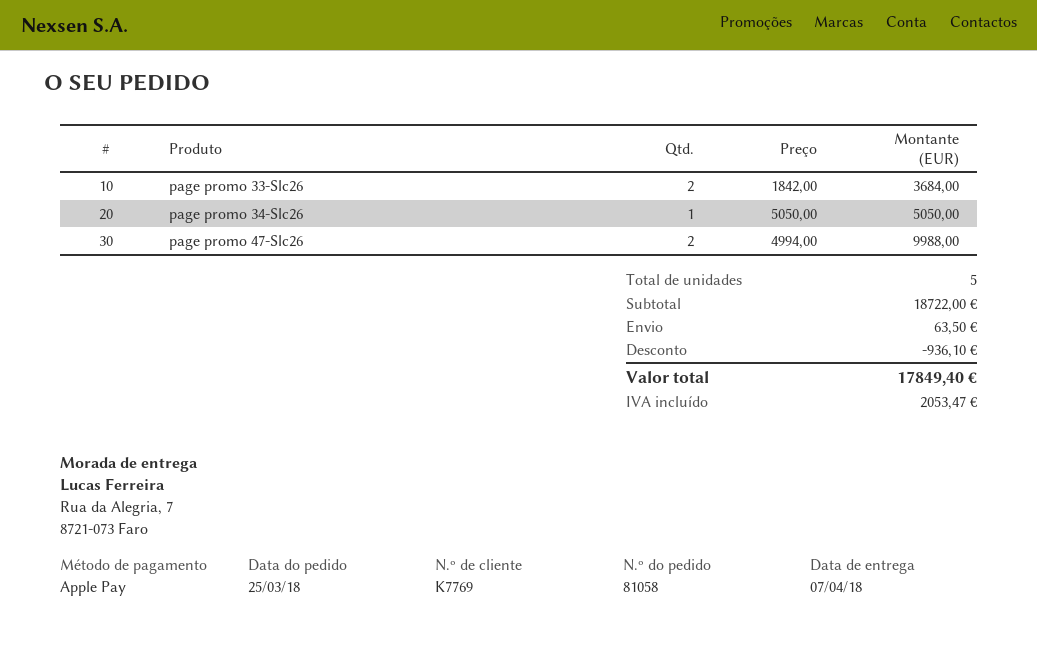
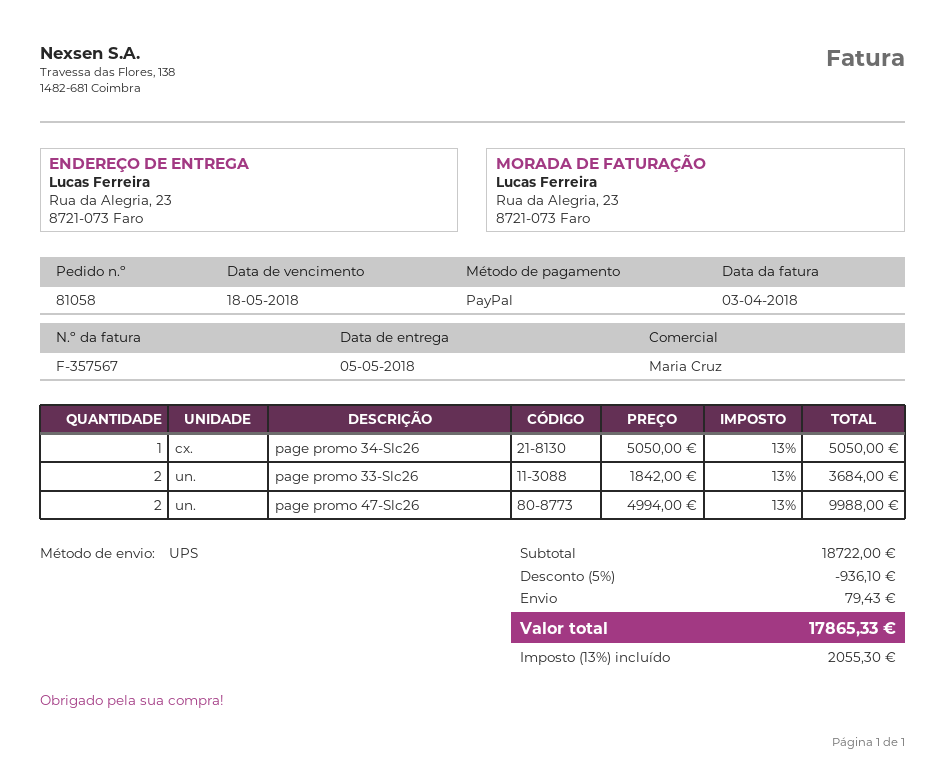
delivery date: 2018-04-07 -> 2018-05-05
payment method: Apple Pay -> PayPal
ship to: Rua da Alegria, 7, 8721-073 Faro -> Rua da Alegria, 23, 8721-073 Faro
shipping: 63.50 -> 79.43
tax: 2053.47 -> 2055.30
total: 17849.40 -> 17865.33

